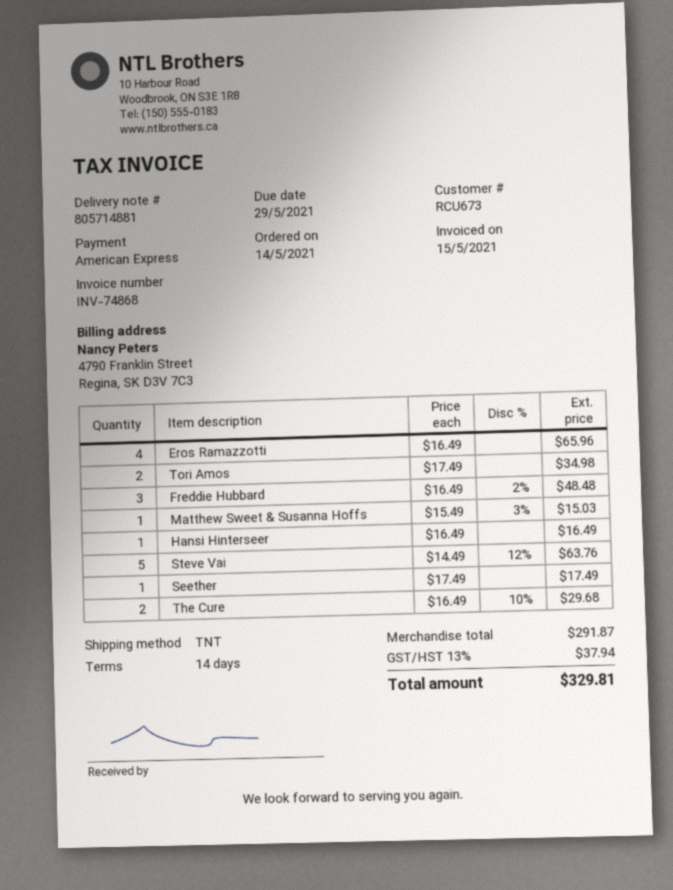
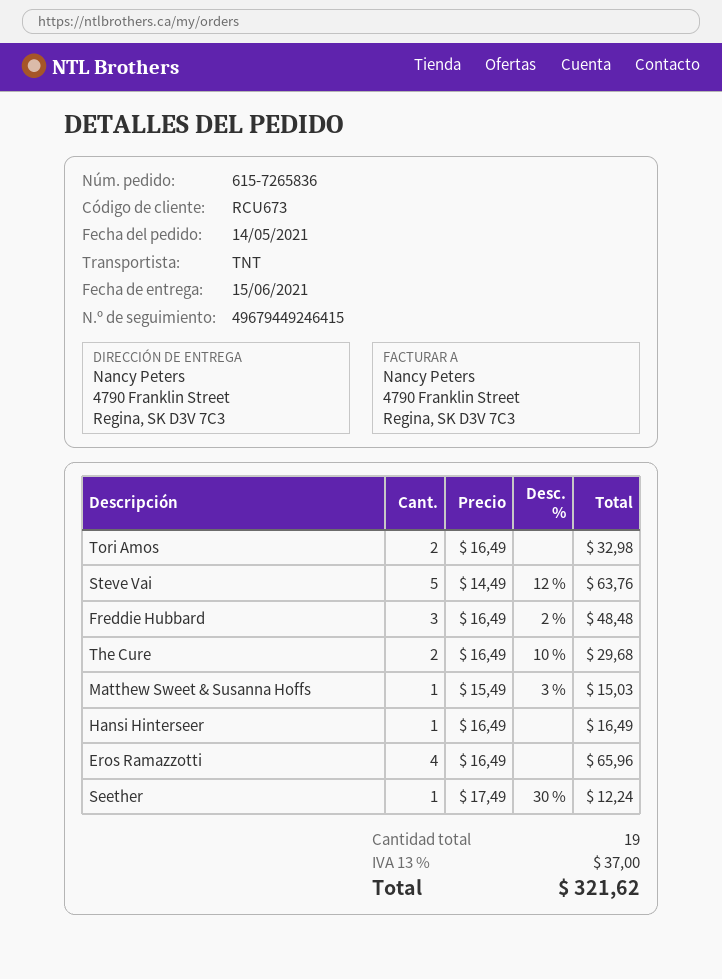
Tori Amos: 2 x 17.49 = 34.98 -> 2 x 16.49 = 32.98
Seether: 1 x 17.49 = 17.49 -> 1 x 17.49 - 30% = 12.24
tax: 13% = 37.94 -> 13% = 37.00
total: 329.81 -> 321.62

